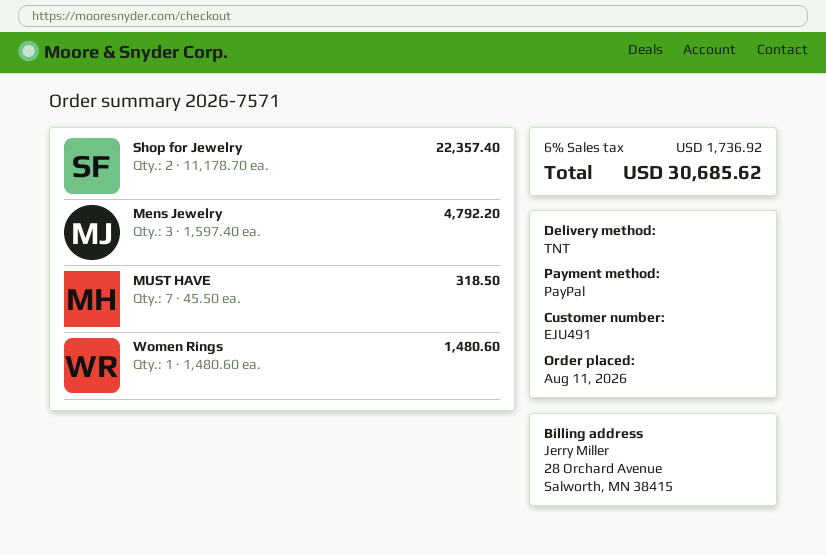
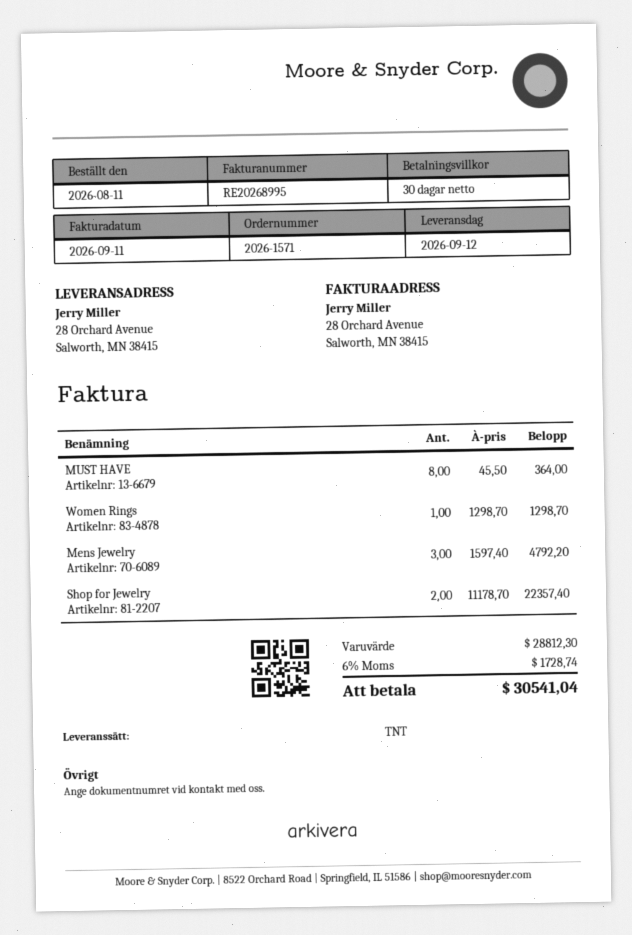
order number: 2026-7571 -> 2026-1571
MUST HAVE: 7 x 45.50 = 318.50 -> 8 x 45.50 = 364.00
Women Rings: 1 x 1480.60 = 1480.60 -> 1 x 1298.70 = 1298.70
tax: 6% = 1736.92 -> 6% = 1728.74
total: 30685.62 -> 30541.04

